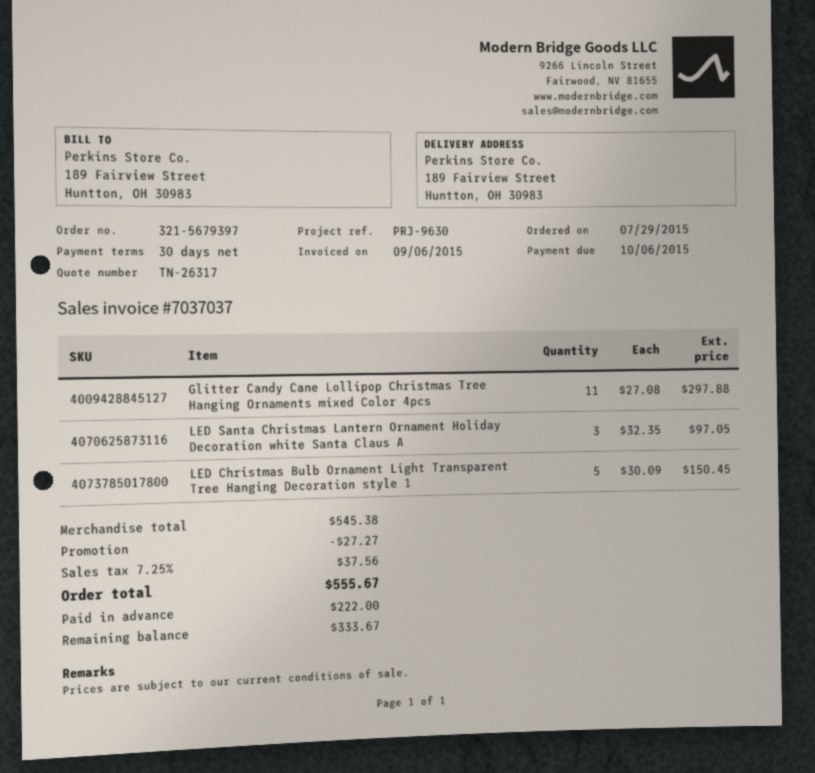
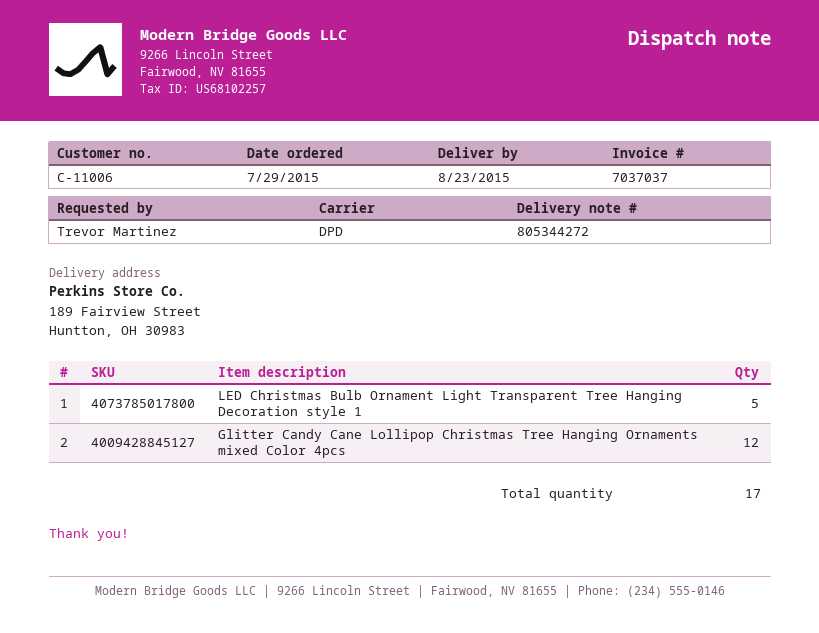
Glitter Candy Cane Lollipop Christmas Tree Hanging Ornaments mixed Color 4pcs: 11 -> 12
LED Santa Christmas Lantern Ornament Holiday Decoration white Santa Claus A: 3 -> none

